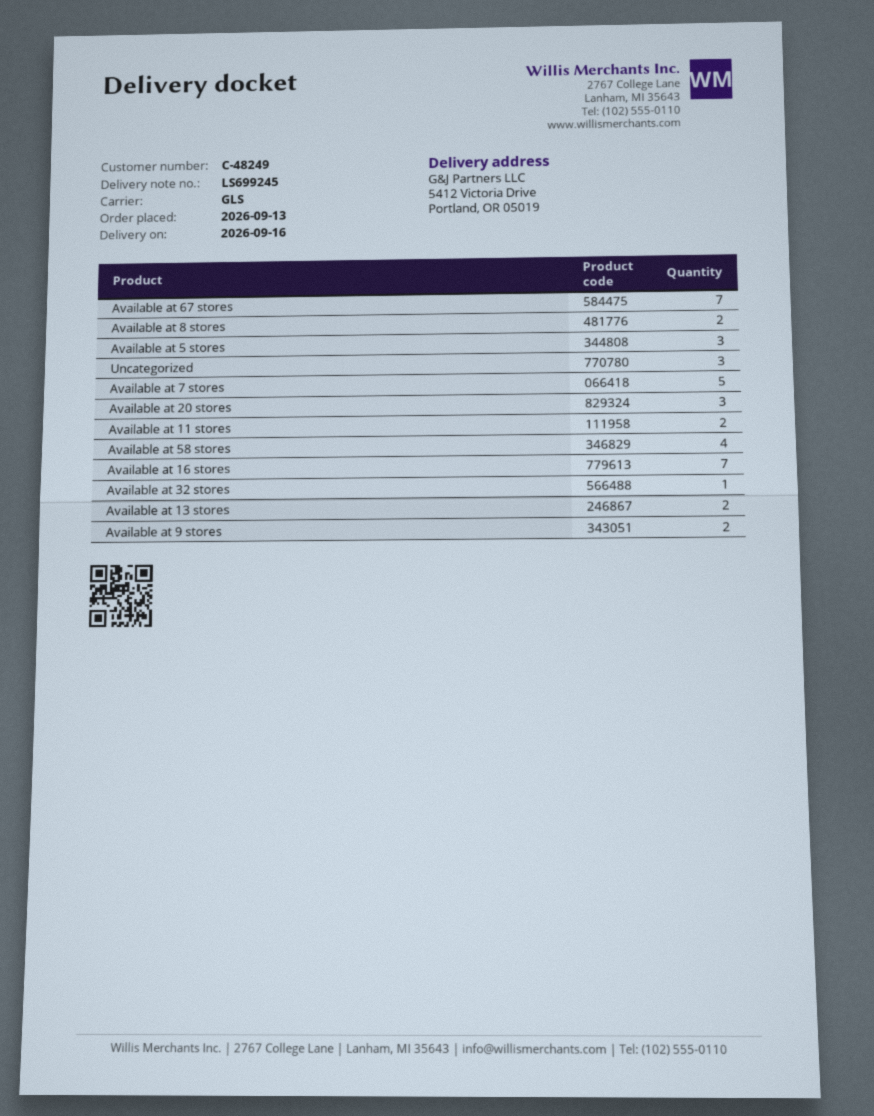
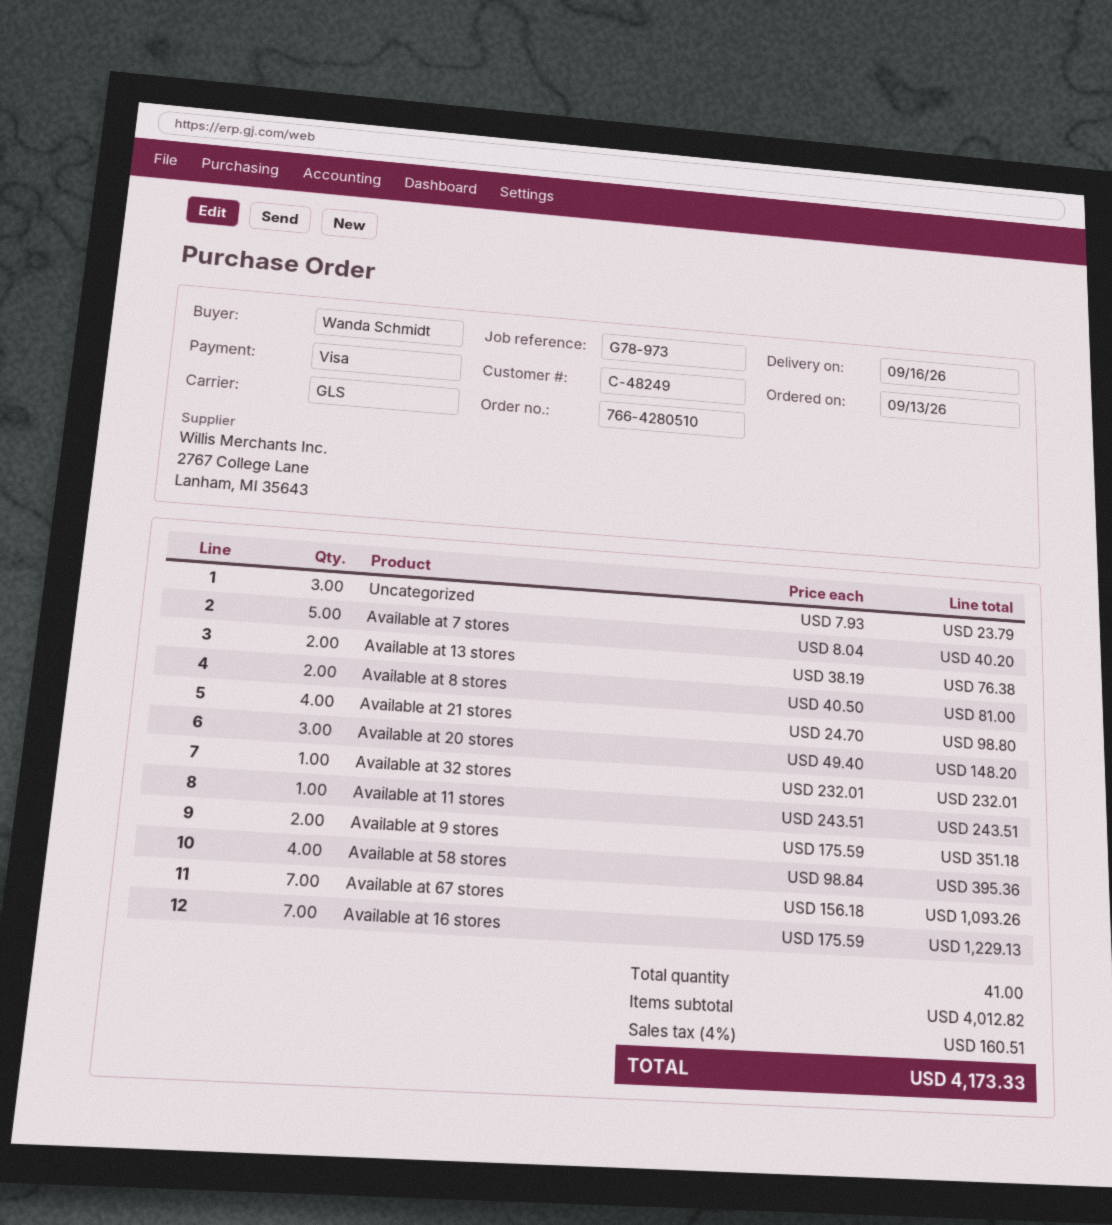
Available at 5 stores: 3 -> none
Available at 11 stores: 2 -> 1
Available at 21 stores: none -> 4

